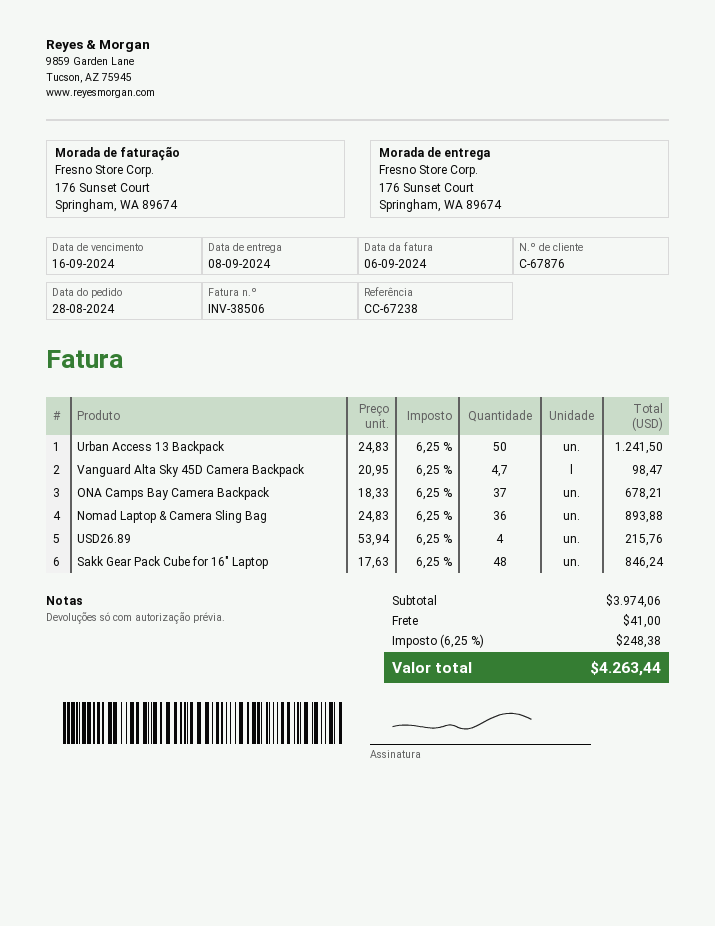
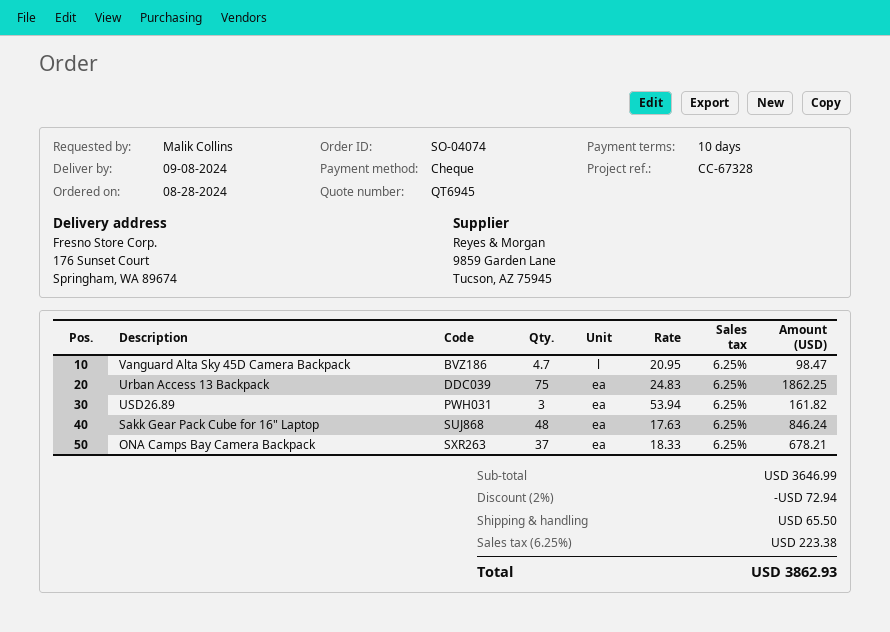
reference: CC-67238 -> CC-67328
Urban Access 13 Backpack: 50 x 24.83 = 1241.50 -> 75 x 24.83 = 1862.25
Nomad Laptop & Camera Sling Bag: 36 x 24.83 = 893.88 -> none
USD26.89: 4 x 53.94 = 215.76 -> 3 x 53.94 = 161.82
subtotal: 3974.06 -> 3646.99
discount: none -> 2% = 72.94
shipping: 41.00 -> 65.50
tax: 6.25% = 248.38 -> 6.25% = 223.38
total: 4263.44 -> 3862.93

